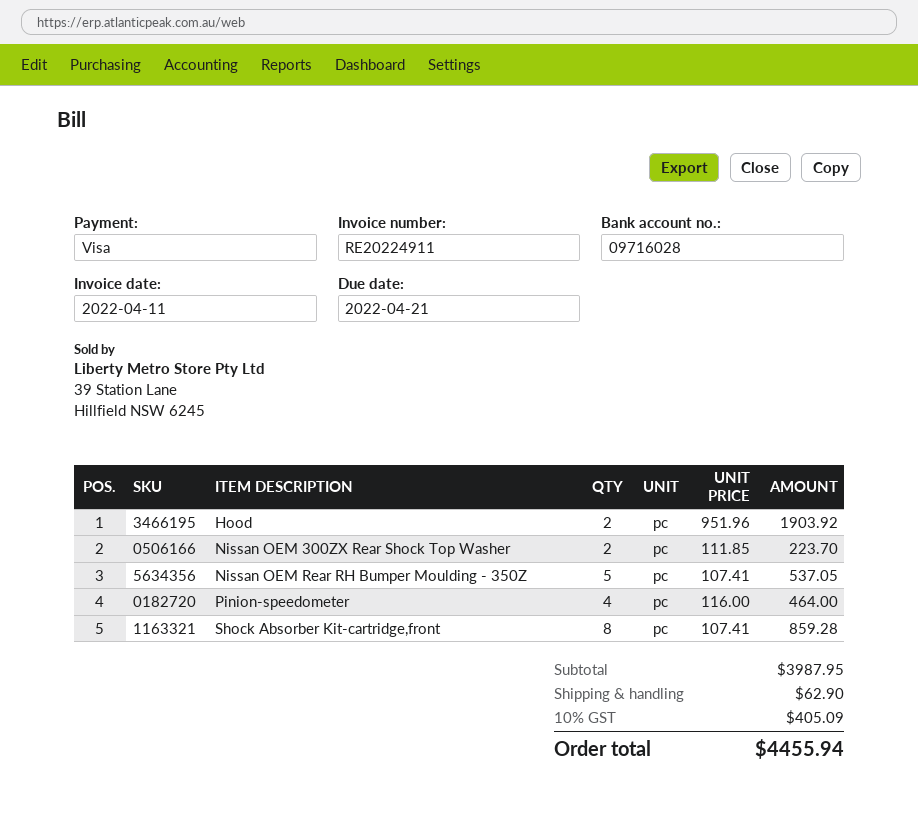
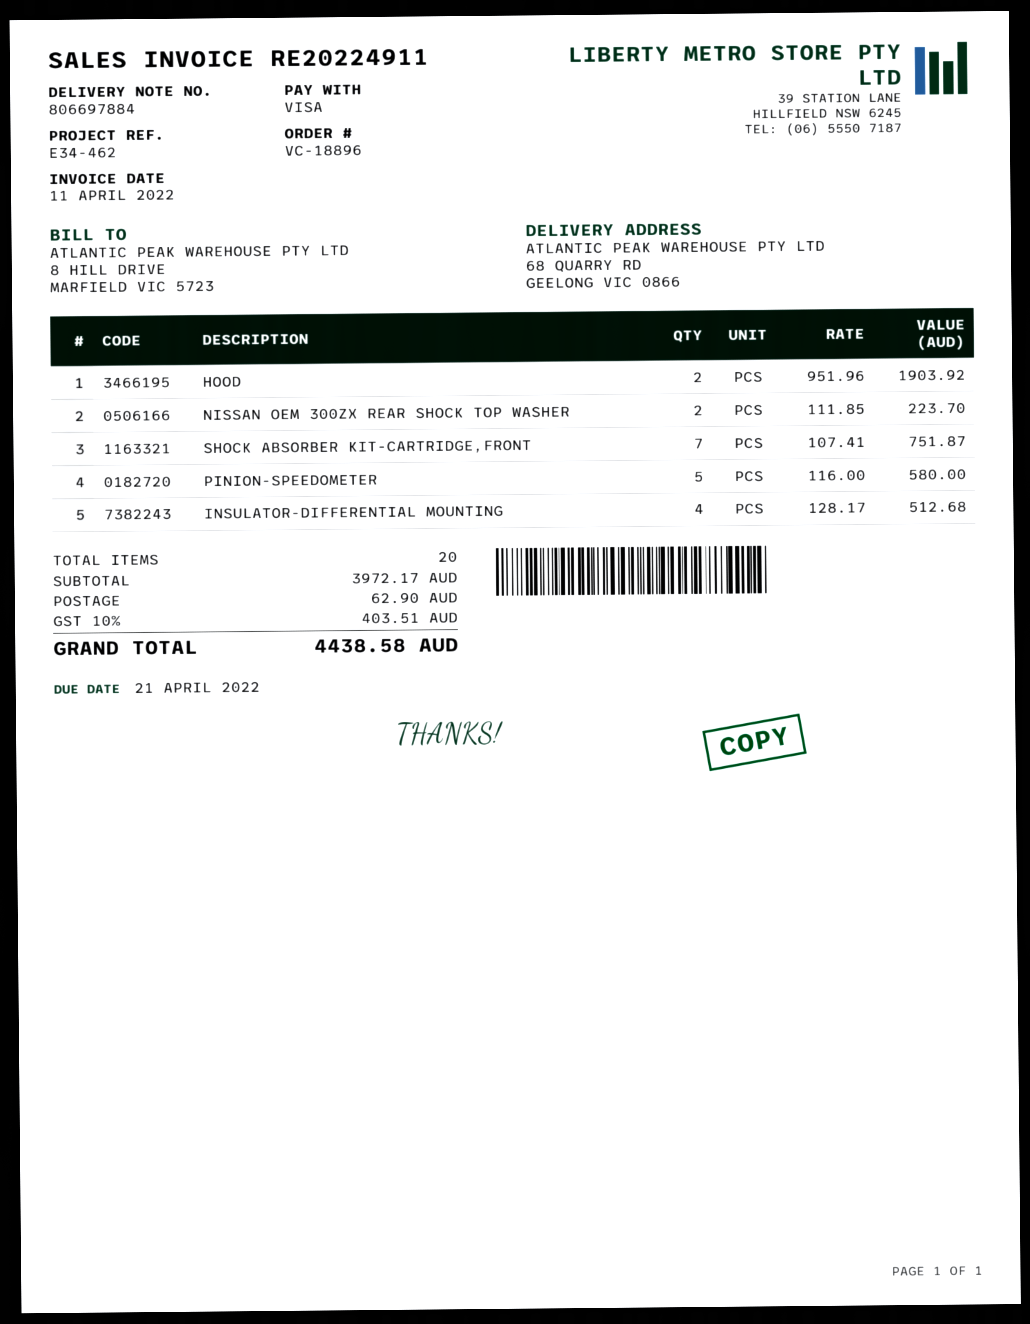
Nissan OEM Rear RH Bumper Moulding - 350Z: 5 x 107.41 = 537.05 -> none
Pinion-speedometer: 4 x 116.00 = 464.00 -> 5 x 116.00 = 580.00
Shock Absorber Kit-cartridge,front: 8 x 107.41 = 859.28 -> 7 x 107.41 = 751.87
INSULATOR-DIFFERENTIAL MOUNTING: none -> 4 x 128.17 = 512.68
subtotal: 3987.95 -> 3972.17
tax: 10% = 405.09 -> 10% = 403.51
total: 4455.94 -> 4438.58

